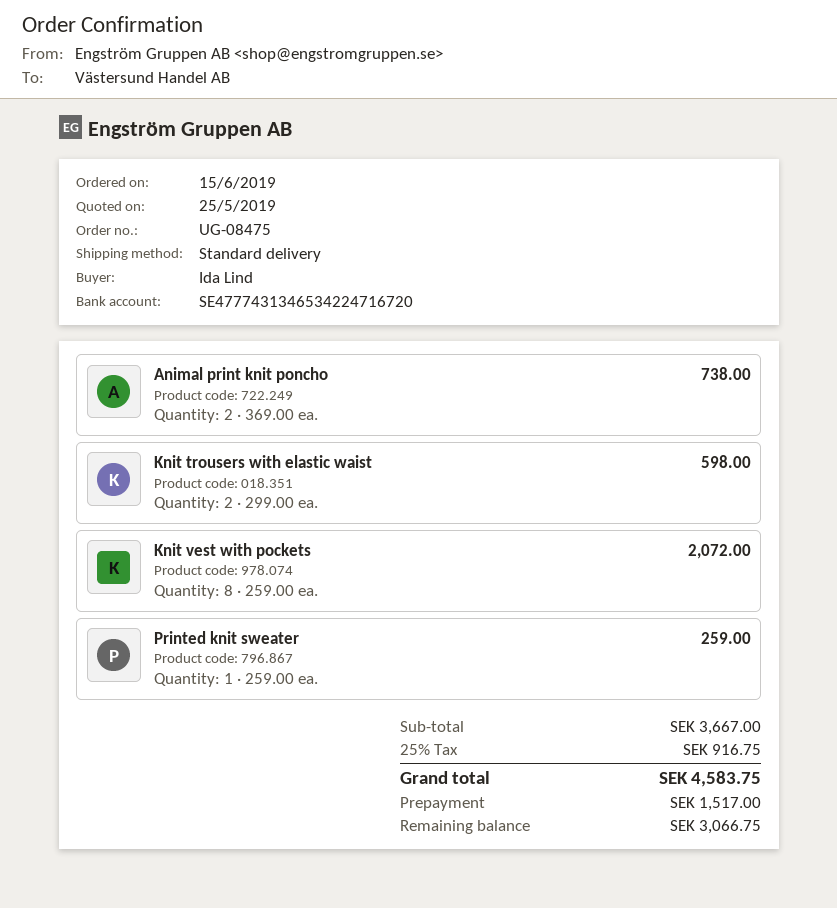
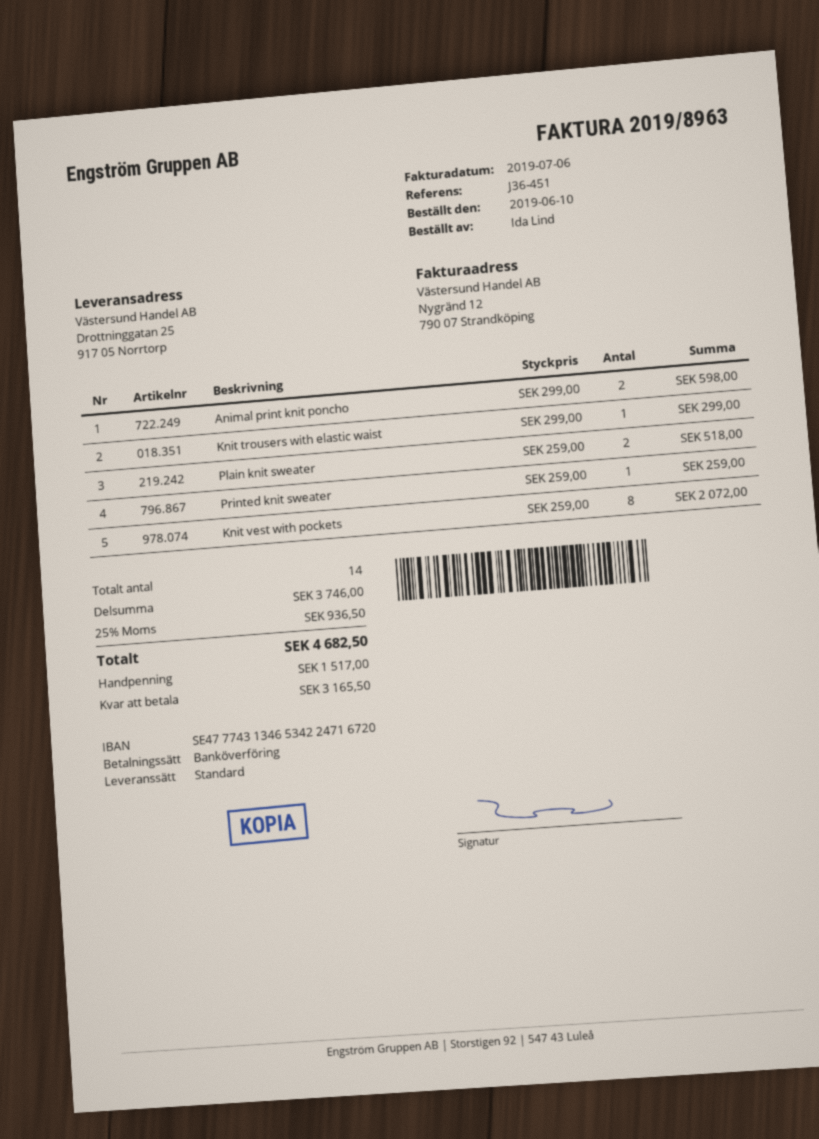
order date: 2019-06-15 -> 2019-06-10
Animal print knit poncho: 2 x 369.00 = 738.00 -> 2 x 299.00 = 598.00
Knit trousers with elastic waist: 2 x 299.00 = 598.00 -> 1 x 299.00 = 299.00
Plain knit sweater: none -> 2 x 259.00 = 518.00
subtotal: 3667.00 -> 3746.00
tax: 25% = 916.75 -> 25% = 936.50
total: 4583.75 -> 4682.50
balance: 3066.75 -> 3165.50

